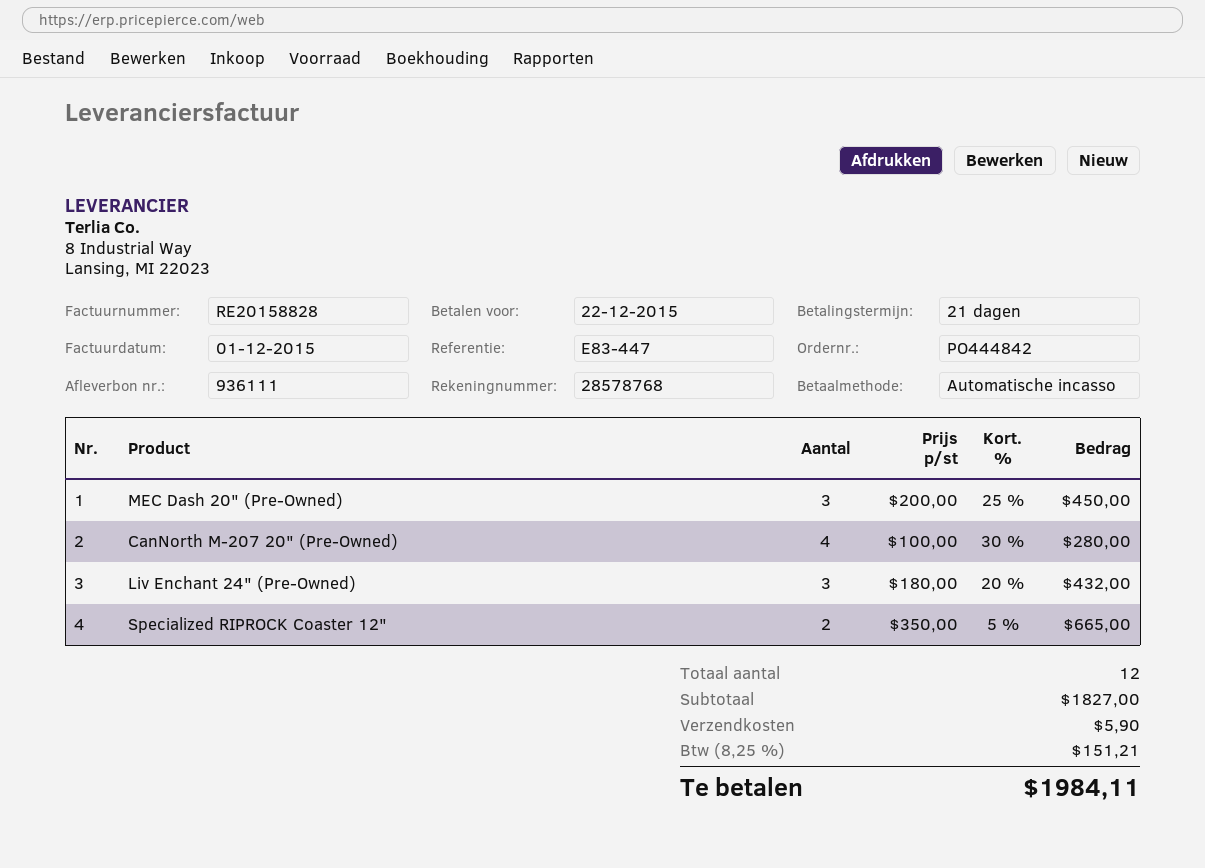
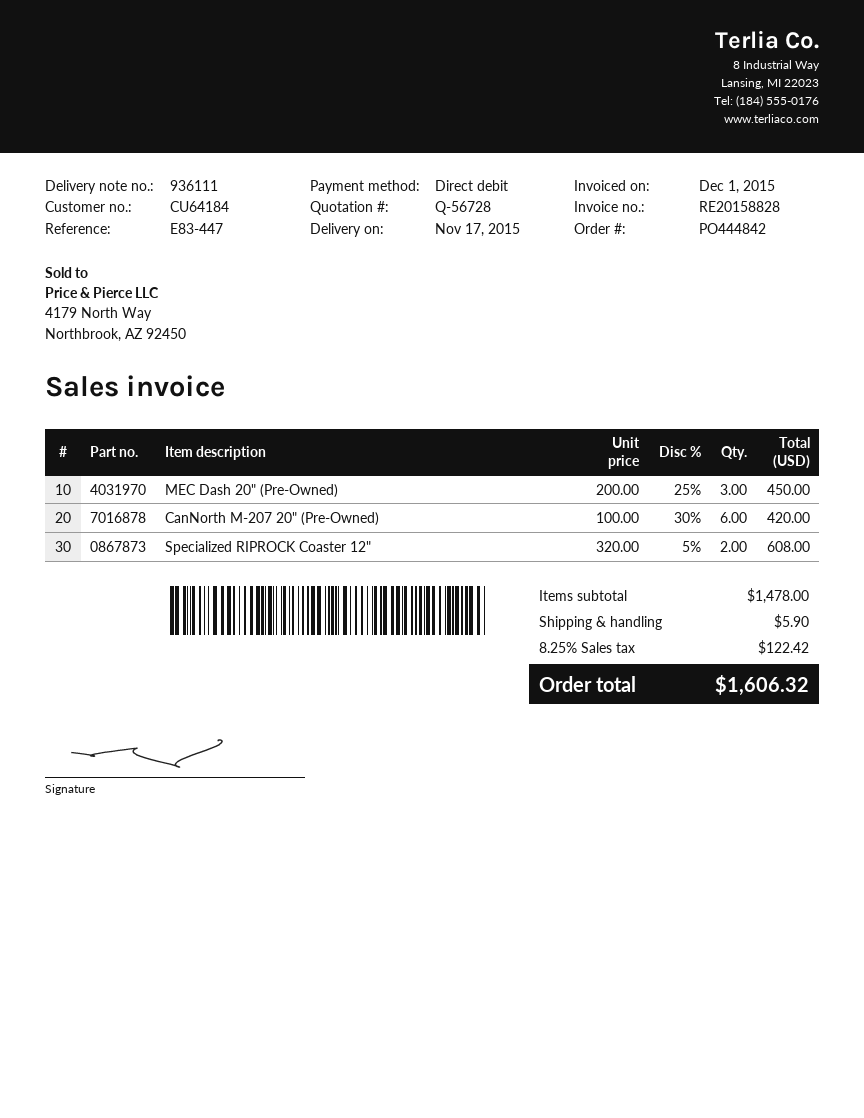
CanNorth M-207 20" (Pre-Owned): 4 x 100.00 - 30% = 280.00 -> 6 x 100.00 - 30% = 420.00
Liv Enchant 24" (Pre-Owned): 3 x 180.00 - 20% = 432.00 -> none
Specialized RIPROCK Coaster 12": 2 x 350.00 - 5% = 665.00 -> 2 x 320.00 - 5% = 608.00
subtotal: 1827.00 -> 1478.00
tax: 8.25% = 151.21 -> 8.25% = 122.42
total: 1984.11 -> 1606.32

